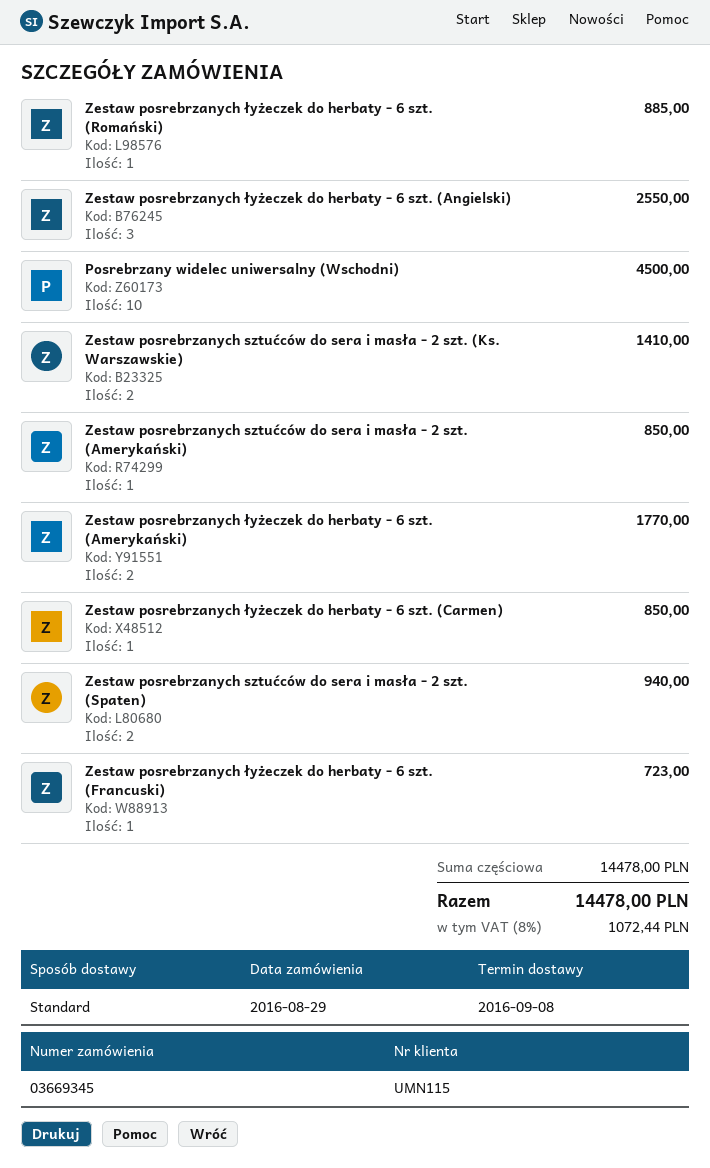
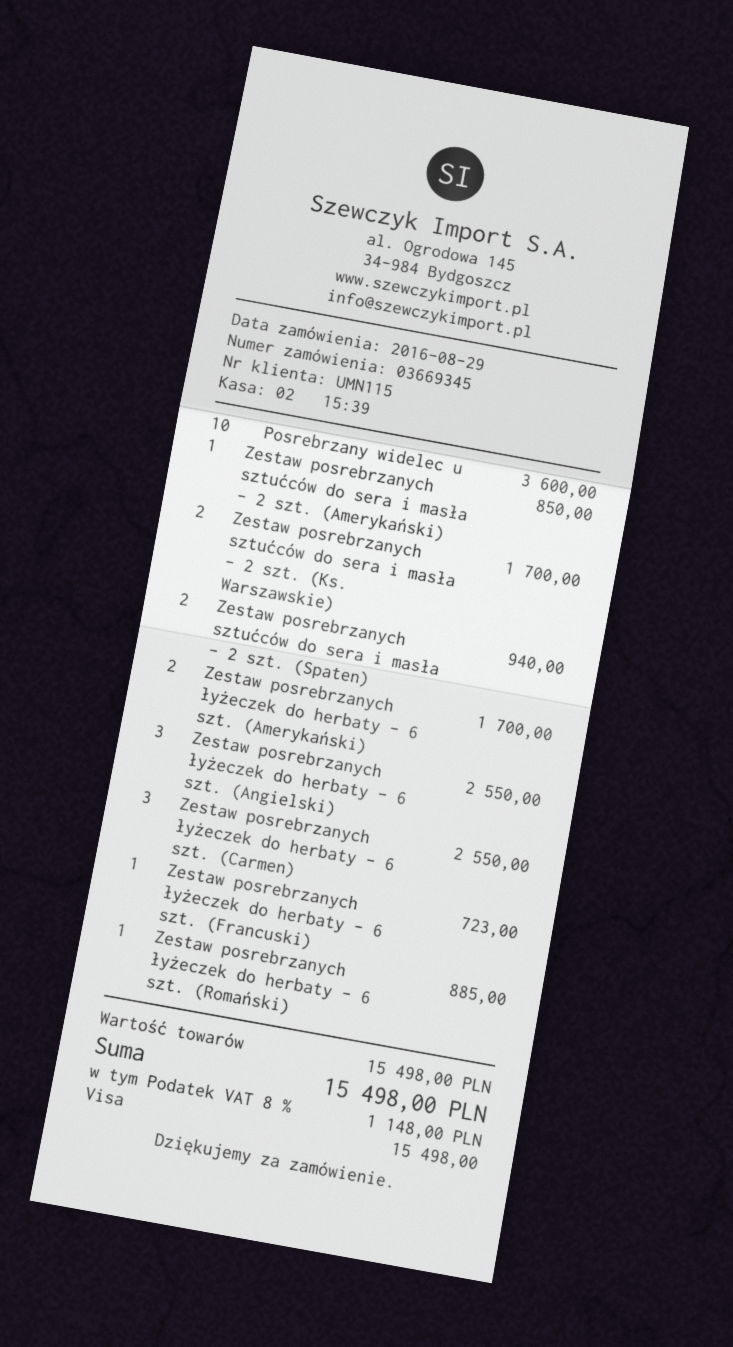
Posrebrzany widelec uniwersalny (Wschodni): 10 for 4500.00 -> 10 for 3600.00
Zestaw posrebrzanych sztućców do sera i masła - 2 szt. (Ks. Warszawskie): 2 for 1410.00 -> 2 for 1700.00
Zestaw posrebrzanych łyżeczek do herbaty - 6 szt. (Amerykański): 2 for 1770.00 -> 2 for 1700.00
Zestaw posrebrzanych łyżeczek do herbaty - 6 szt. (Carmen): 1 for 850.00 -> 3 for 2550.00
subtotal: 14478.00 -> 15498.00
tax: 8% = 1072.44 -> 8% = 1148.00
total: 14478.00 -> 15498.00

